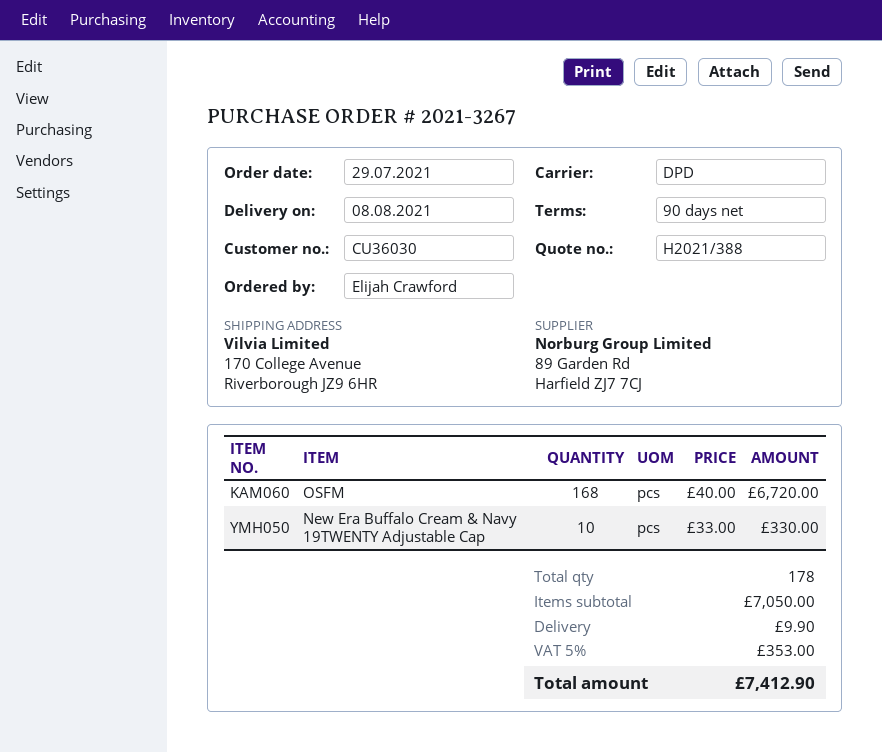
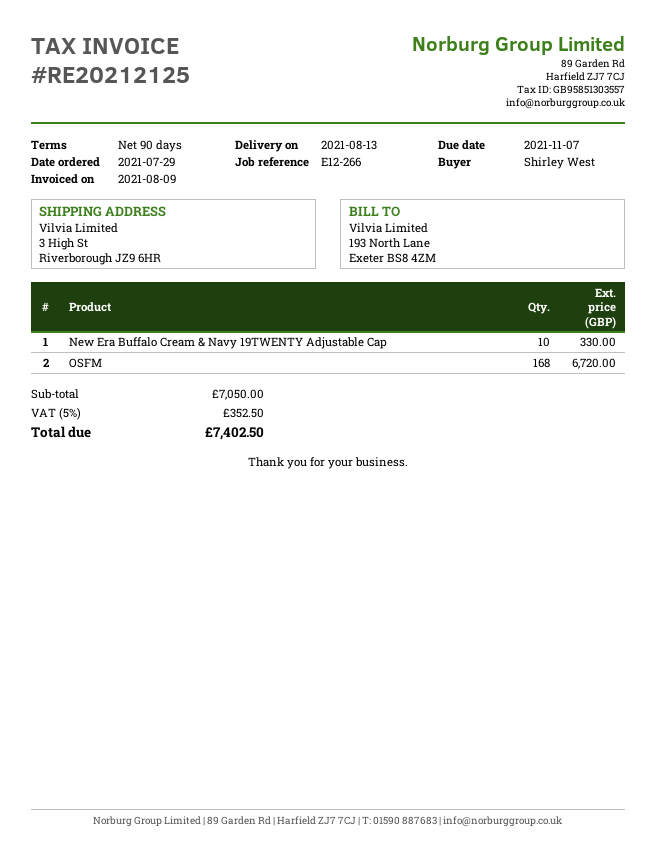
delivery date: 2021-08-08 -> 2021-08-13
ordered by: Elijah Crawford -> Shirley West
ship to: 170 College Avenue, Riverborough JZ9 6HR -> 3 High St, Riverborough JZ9 6HR
shipping: 9.90 -> none
tax: 5% = 353.00 -> 5% = 352.50
total: 7412.90 -> 7402.50

